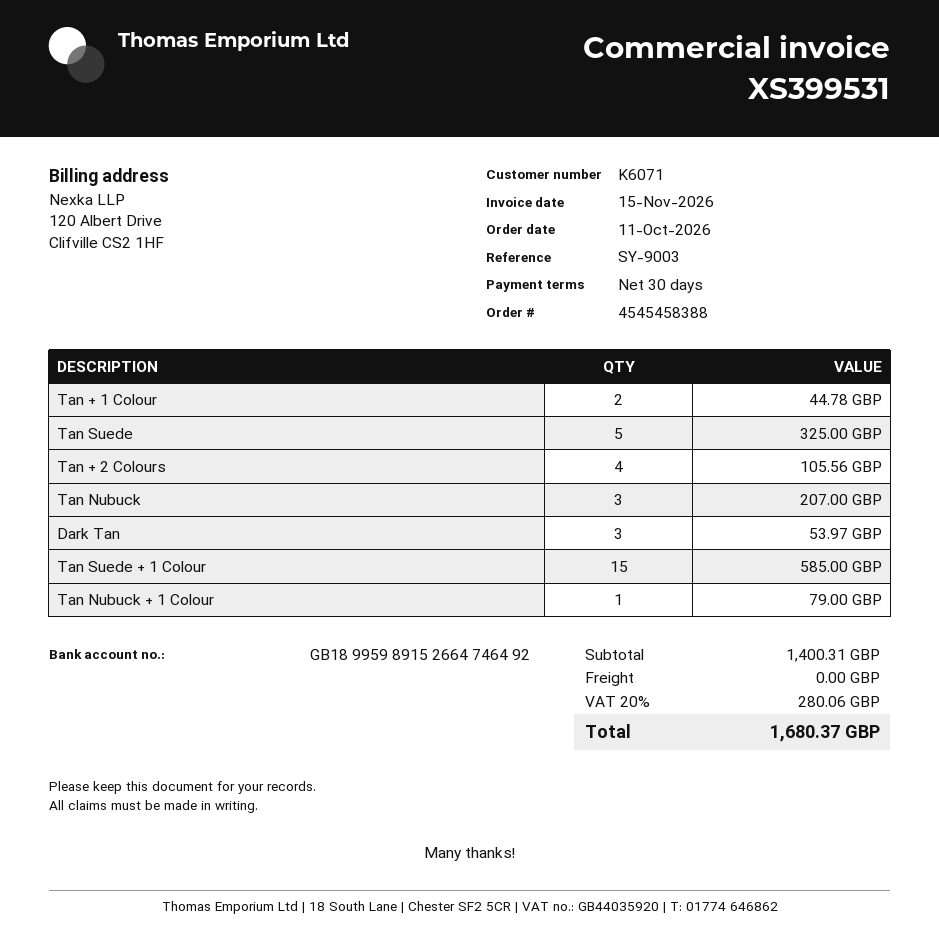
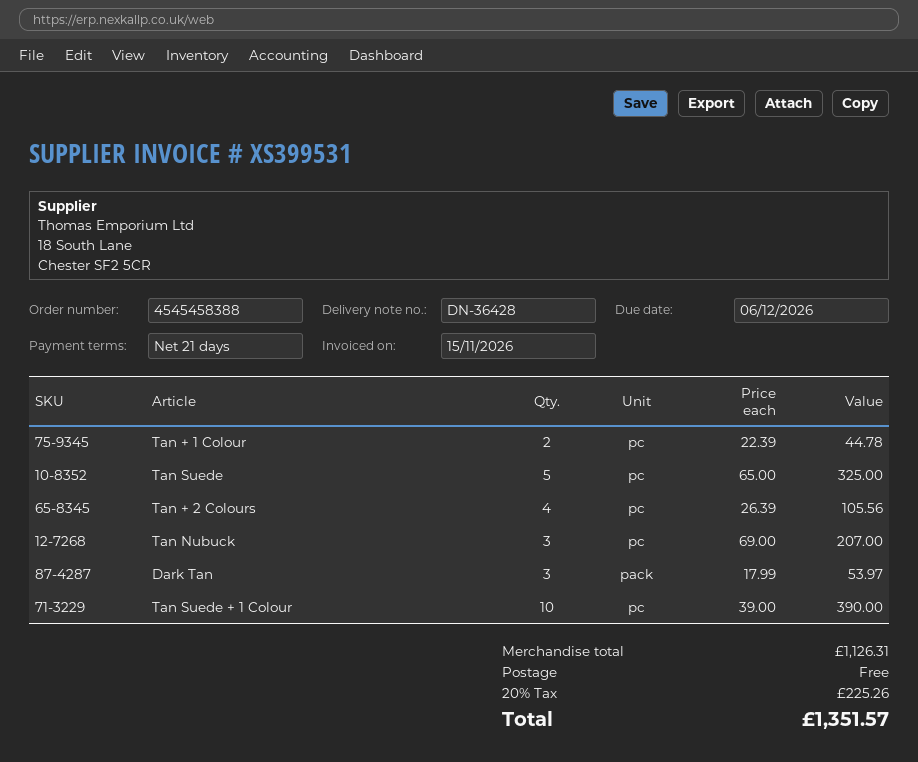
payment terms: 30 days -> 21 days
Tan Suede + 1 Colour: 15 for 585.00 -> 10 for 390.00
Tan Nubuck + 1 Colour: 1 for 79.00 -> none
subtotal: 1400.31 -> 1126.31
tax: 20% = 280.06 -> 20% = 225.26
total: 1680.37 -> 1351.57

